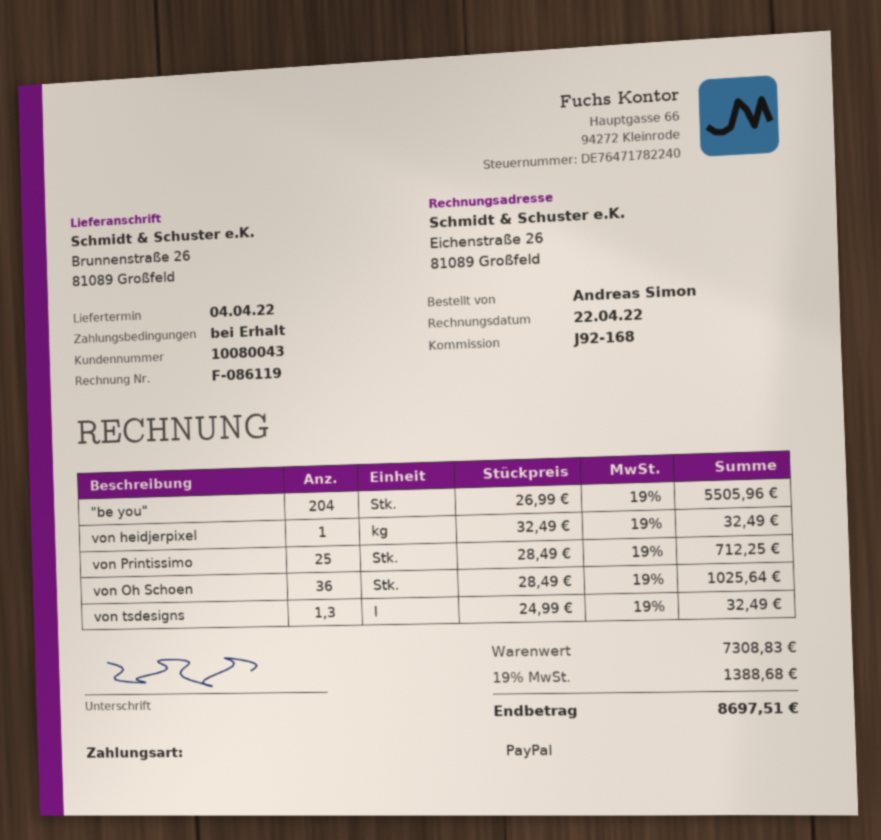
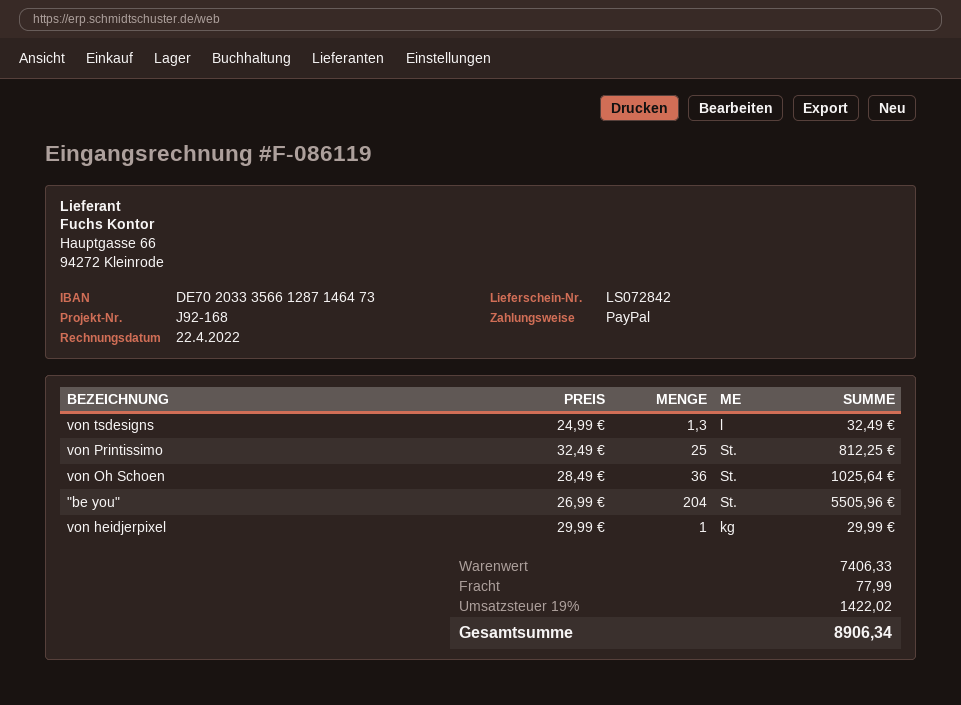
von heidjerpixel: 1 x 32.49 = 32.49 -> 1 x 29.99 = 29.99
von Printissimo: 25 x 28.49 = 712.25 -> 25 x 32.49 = 812.25
subtotal: 7308.83 -> 7406.33
shipping: none -> 77.99
tax: 19% = 1388.68 -> 19% = 1422.02
total: 8697.51 -> 8906.34

